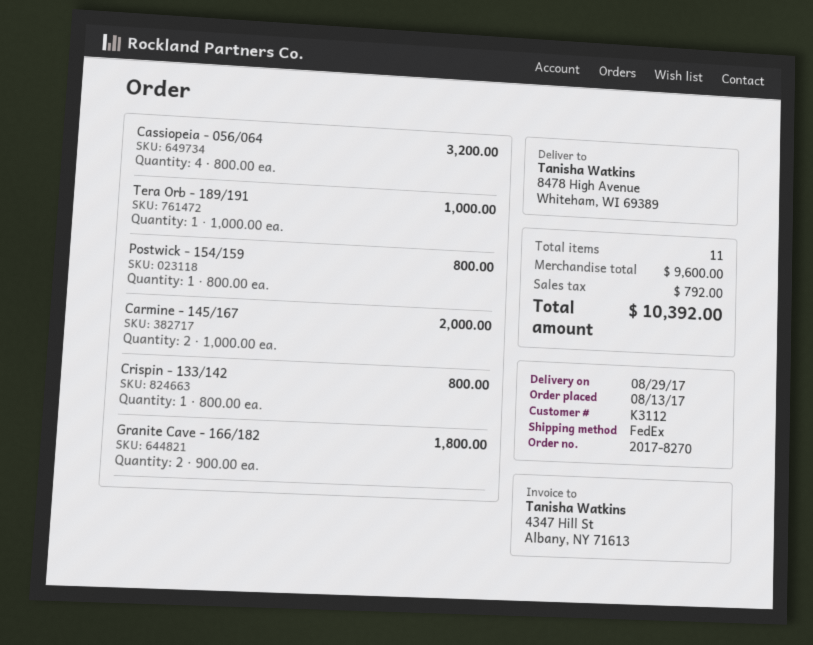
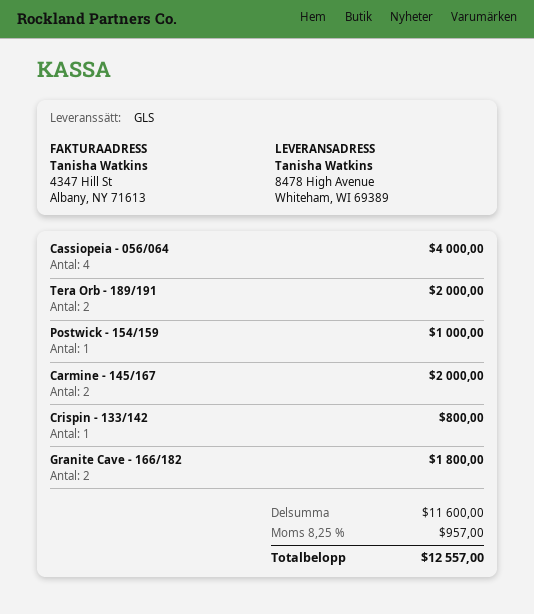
shipping method: FedEx -> GLS
Cassiopeia - 056/064: 4 for 3200.00 -> 4 for 4000.00
Tera Orb - 189/191: 1 for 1000.00 -> 2 for 2000.00
Postwick - 154/159: 1 for 800.00 -> 1 for 1000.00
subtotal: 9600.00 -> 11600.00
tax: 792.00 -> 957.00
total: 10392.00 -> 12557.00

